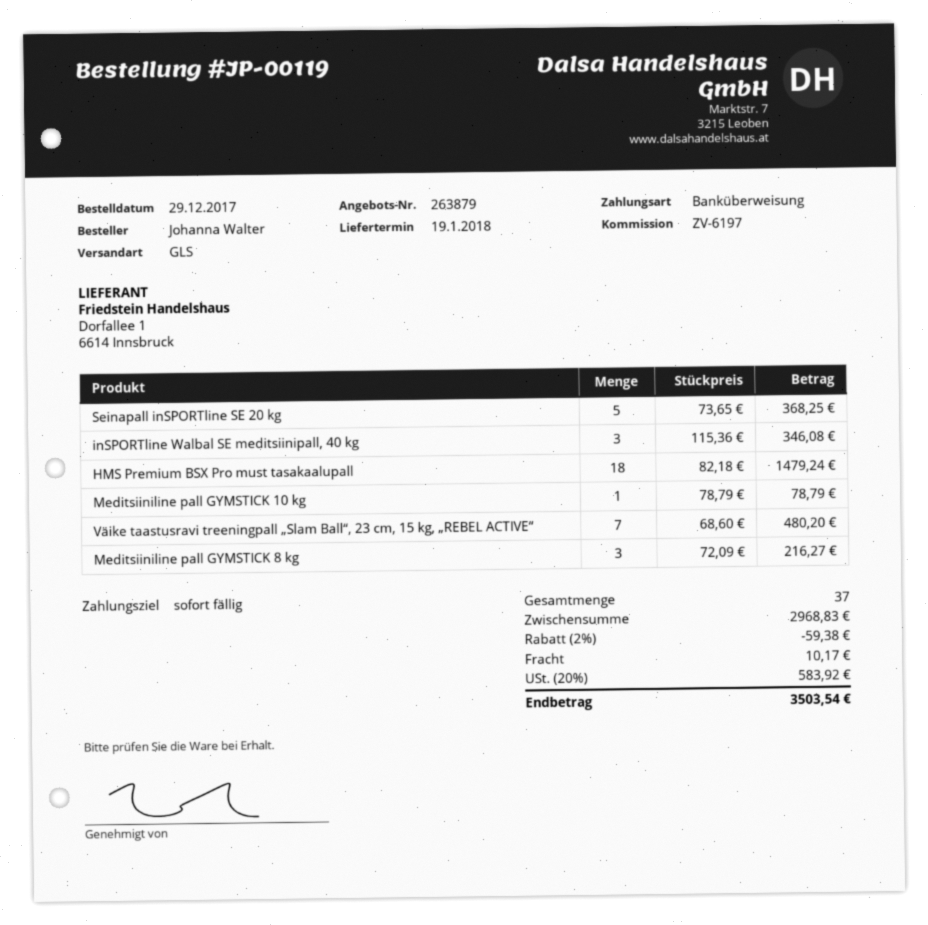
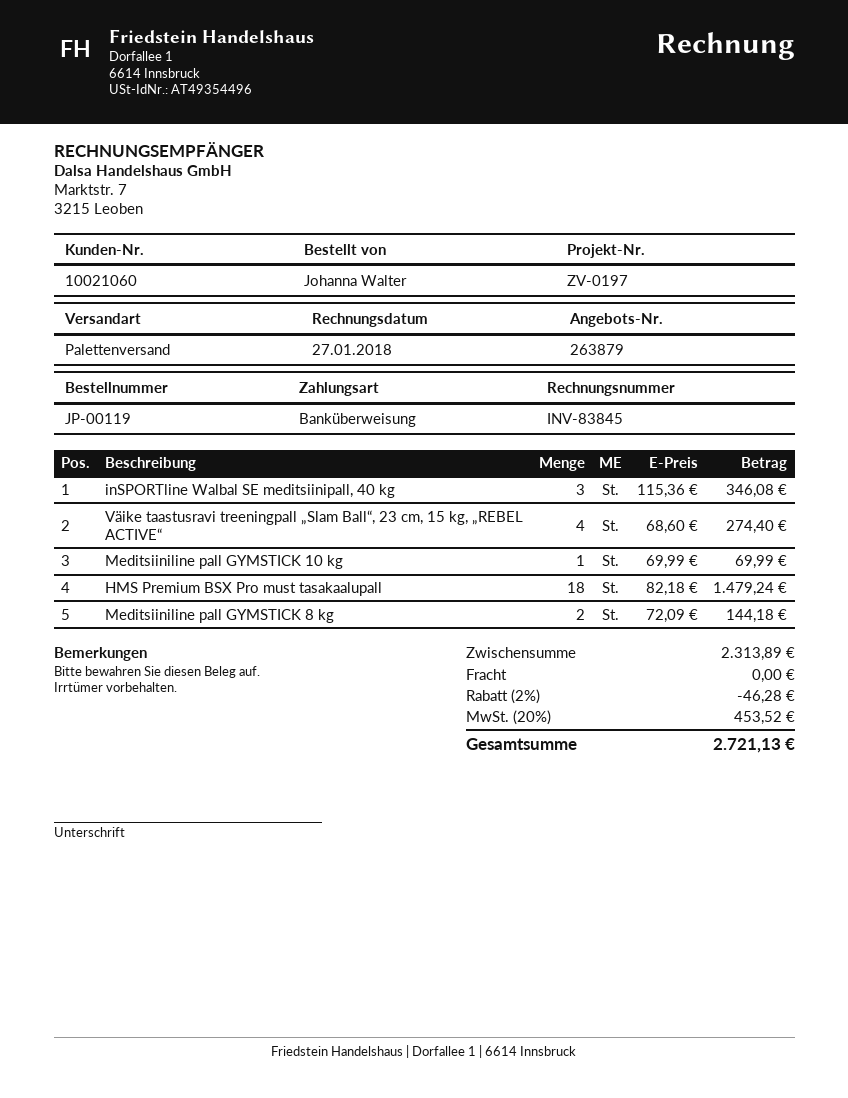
reference: ZV-6197 -> ZV-0197
shipping method: GLS -> pallet freight
Seinapall inSPORTline SE 20 kg: 5 x 73.65 = 368.25 -> none
Meditsiiniline pall GYMSTICK 10 kg: 1 x 78.79 = 78.79 -> 1 x 69.99 = 69.99
Väike taastusravi treeningpall „Slam Ball“, 23 cm, 15 kg, „REBEL ACTIVE“: 7 x 68.60 = 480.20 -> 4 x 68.60 = 274.40
Meditsiiniline pall GYMSTICK 8 kg: 3 x 72.09 = 216.27 -> 2 x 72.09 = 144.18
subtotal: 2968.83 -> 2313.89
discount: 2% = 59.38 -> 2% = 46.28
shipping: 10.17 -> 0.00
tax: 20% = 583.92 -> 20% = 453.52
total: 3503.54 -> 2721.13

